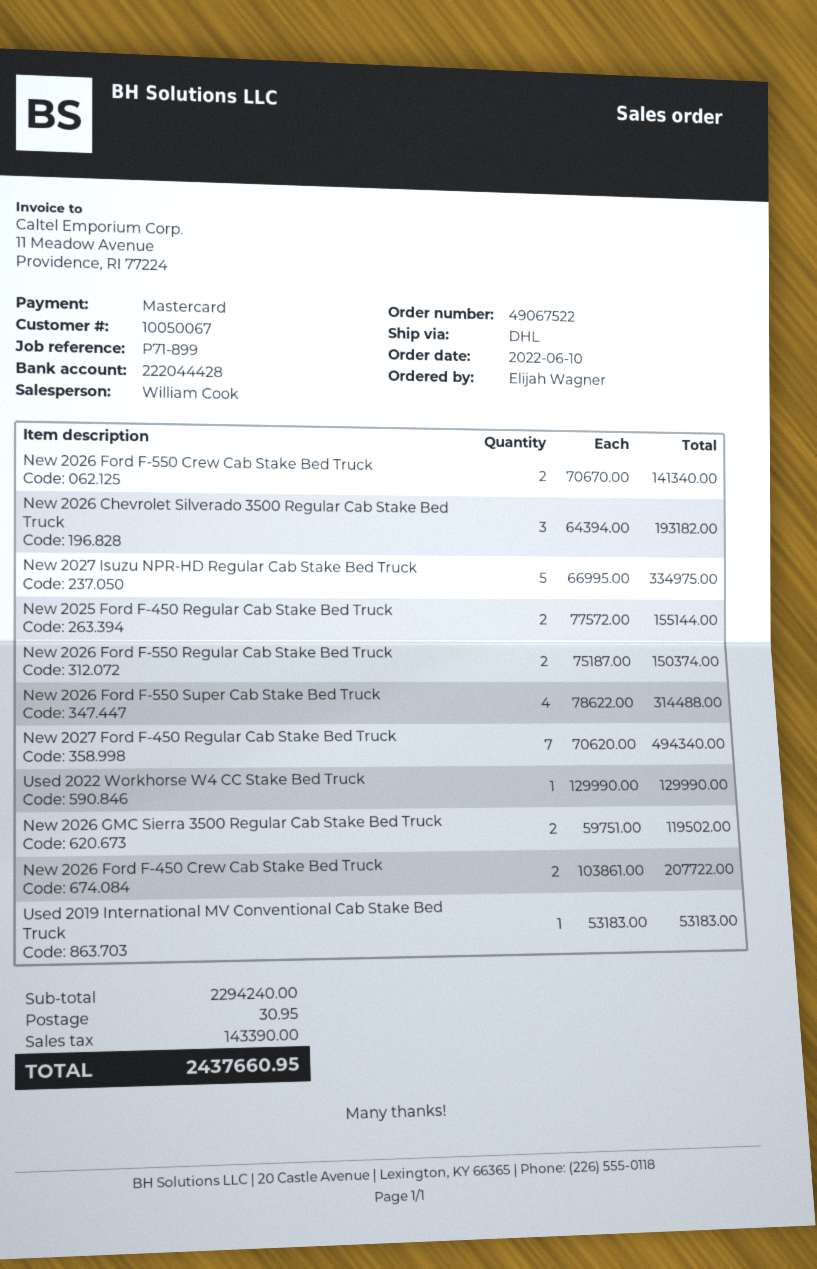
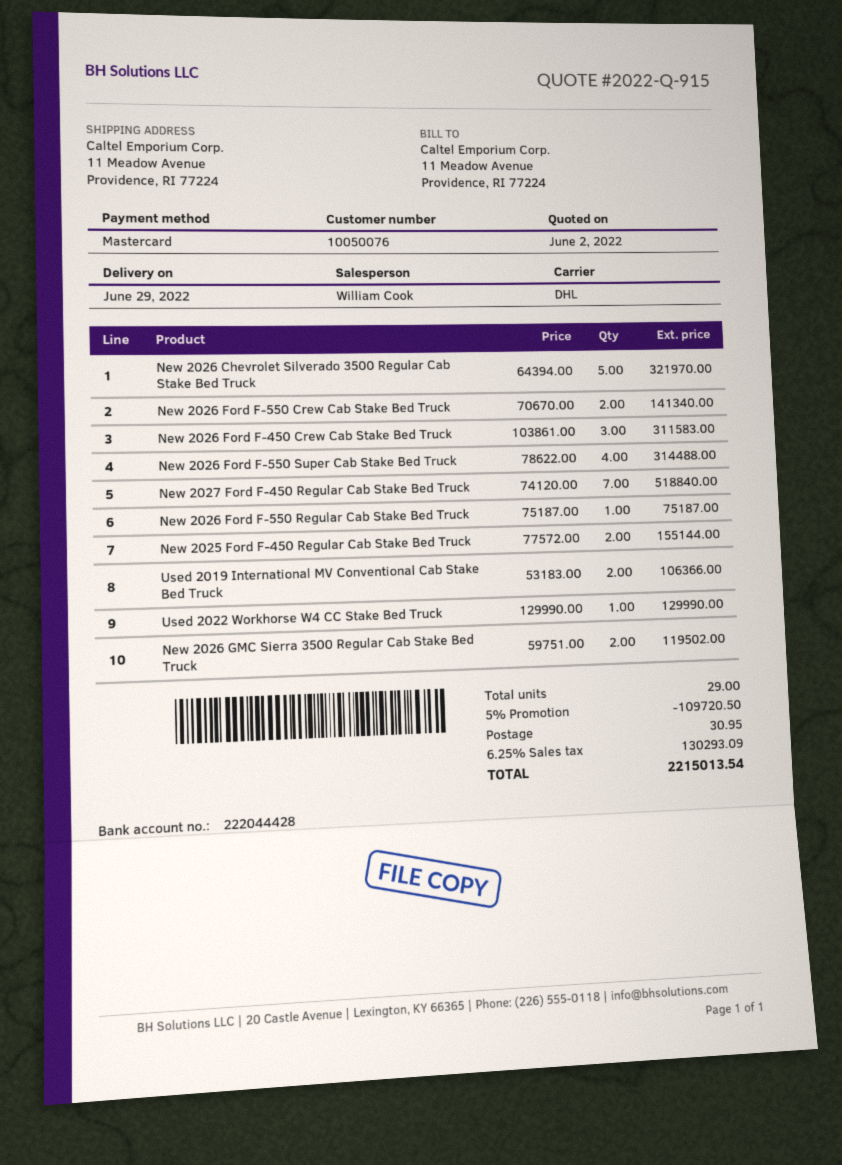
customer number: 10050067 -> 10050076
New 2026 Chevrolet Silverado 3500 Regular Cab Stake Bed Truck: 3 x 64394.00 = 193182.00 -> 5 x 64394.00 = 321970.00
New 2027 Isuzu NPR-HD Regular Cab Stake Bed Truck: 5 x 66995.00 = 334975.00 -> none
New 2026 Ford F-550 Regular Cab Stake Bed Truck: 2 x 75187.00 = 150374.00 -> 1 x 75187.00 = 75187.00
New 2027 Ford F-450 Regular Cab Stake Bed Truck: 7 x 70620.00 = 494340.00 -> 7 x 74120.00 = 518840.00
New 2026 Ford F-450 Crew Cab Stake Bed Truck: 2 x 103861.00 = 207722.00 -> 3 x 103861.00 = 311583.00
Used 2019 International MV Conventional Cab Stake Bed Truck: 1 x 53183.00 = 53183.00 -> 2 x 53183.00 = 106366.00
discount: none -> 5% = 109720.50
tax: 143390.00 -> 130293.09
total: 2437660.95 -> 2215013.54

